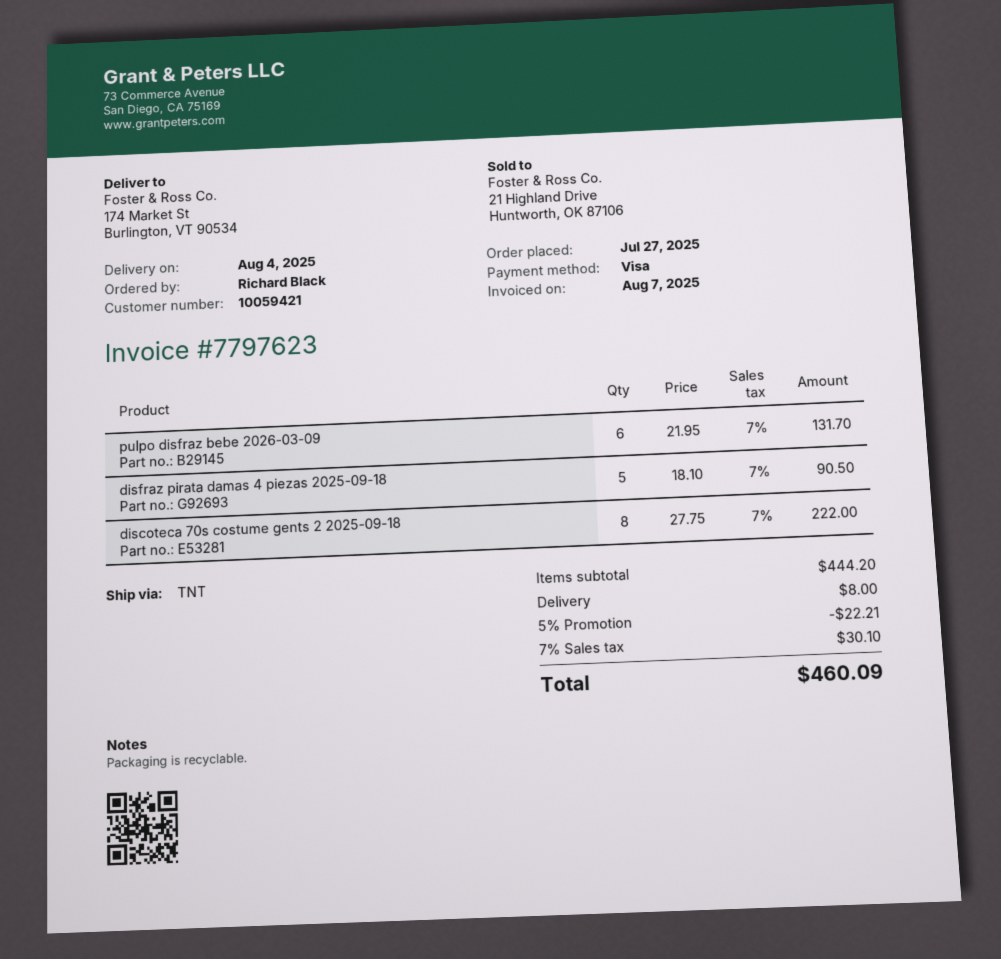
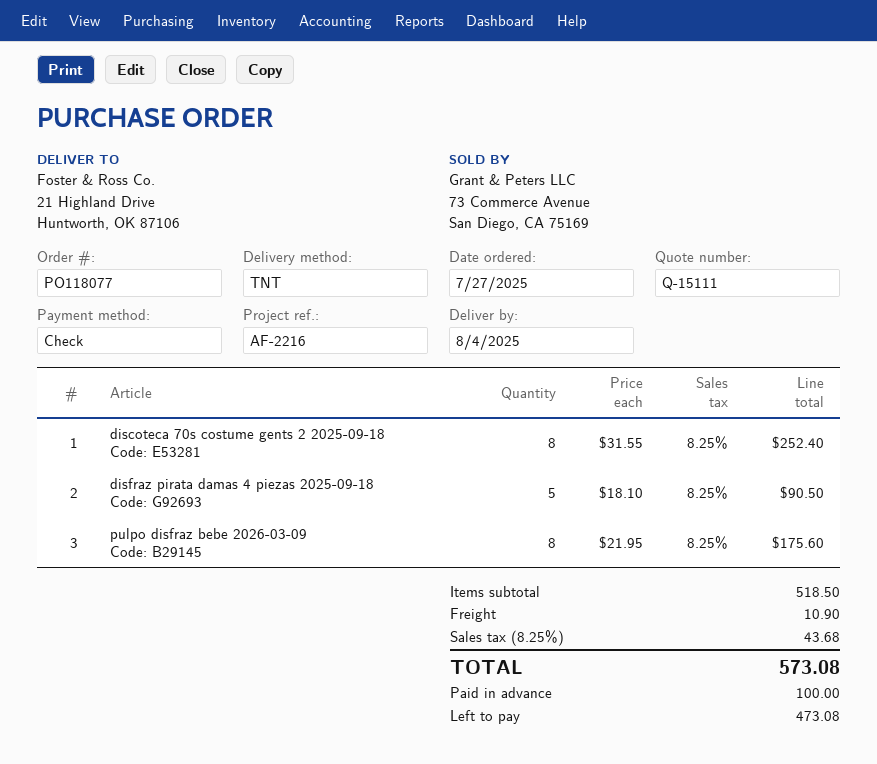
payment method: Visa -> cheque
ship to: 174 Market St, Burlington, VT 90534 -> 21 Highland Drive, Huntworth, OK 87106
pulpo disfraz bebe 2026-03-09: 6 x 21.95 = 131.70 -> 8 x 21.95 = 175.60
discoteca 70s costume gents 2 2025-09-18: 8 x 27.75 = 222.00 -> 8 x 31.55 = 252.40
subtotal: 444.20 -> 518.50
discount: 5% = 22.21 -> none
shipping: 8.00 -> 10.90
tax: 7% = 30.10 -> 8.25% = 43.68
total: 460.09 -> 573.08

